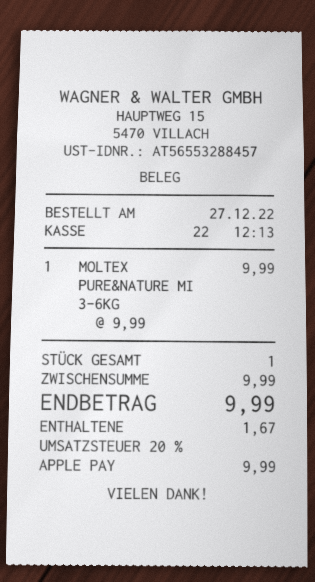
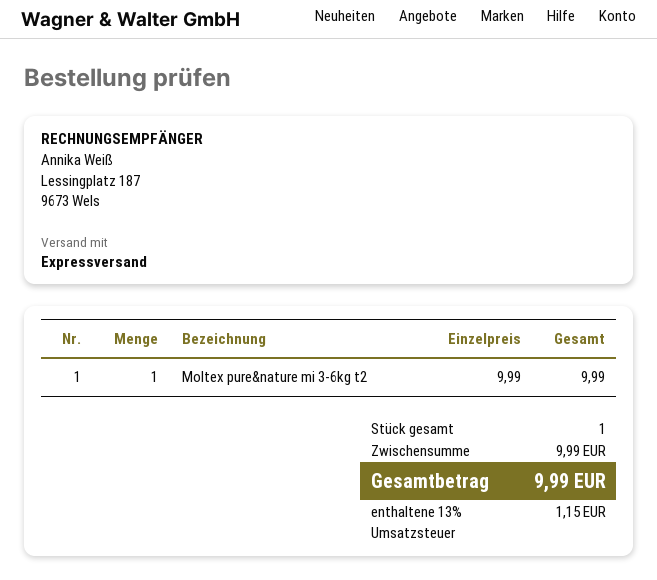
tax: 20% = 1.67 -> 13% = 1.15

